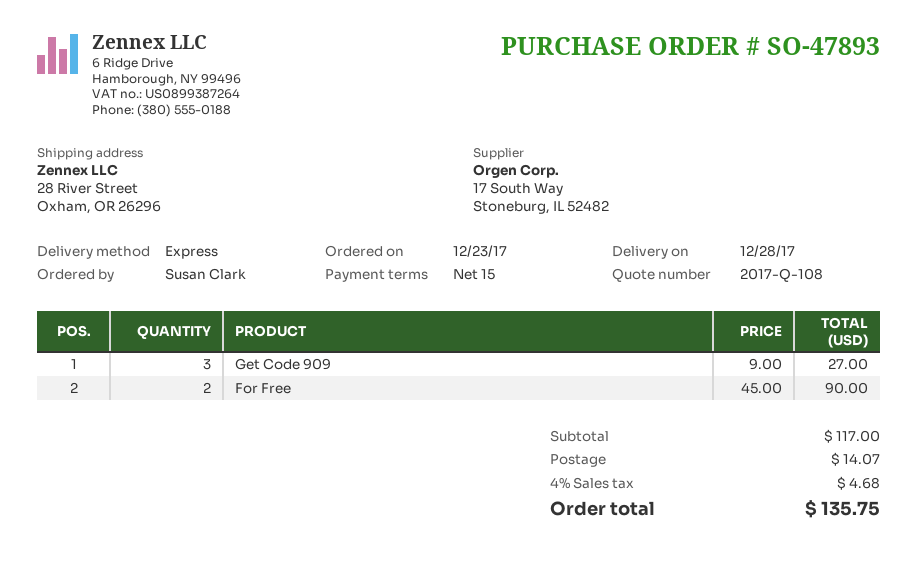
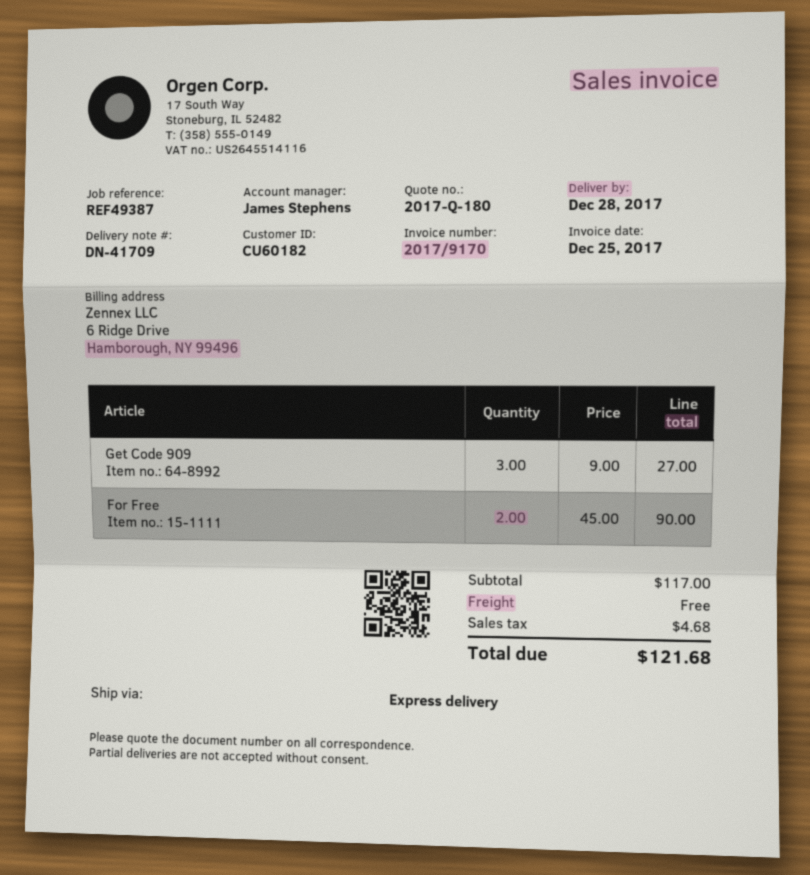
quote number: 2017-Q-108 -> 2017-Q-180
shipping: 14.07 -> 0.00
total: 135.75 -> 121.68

